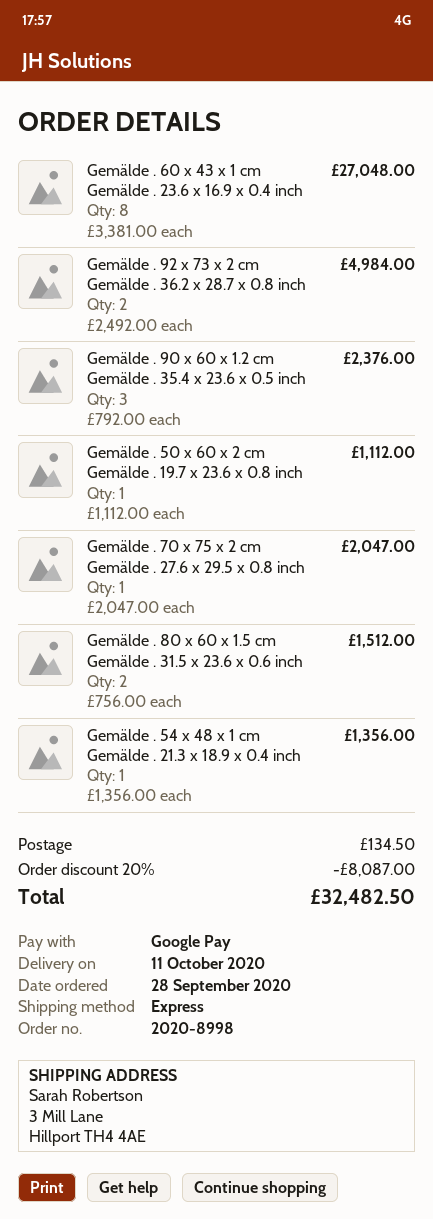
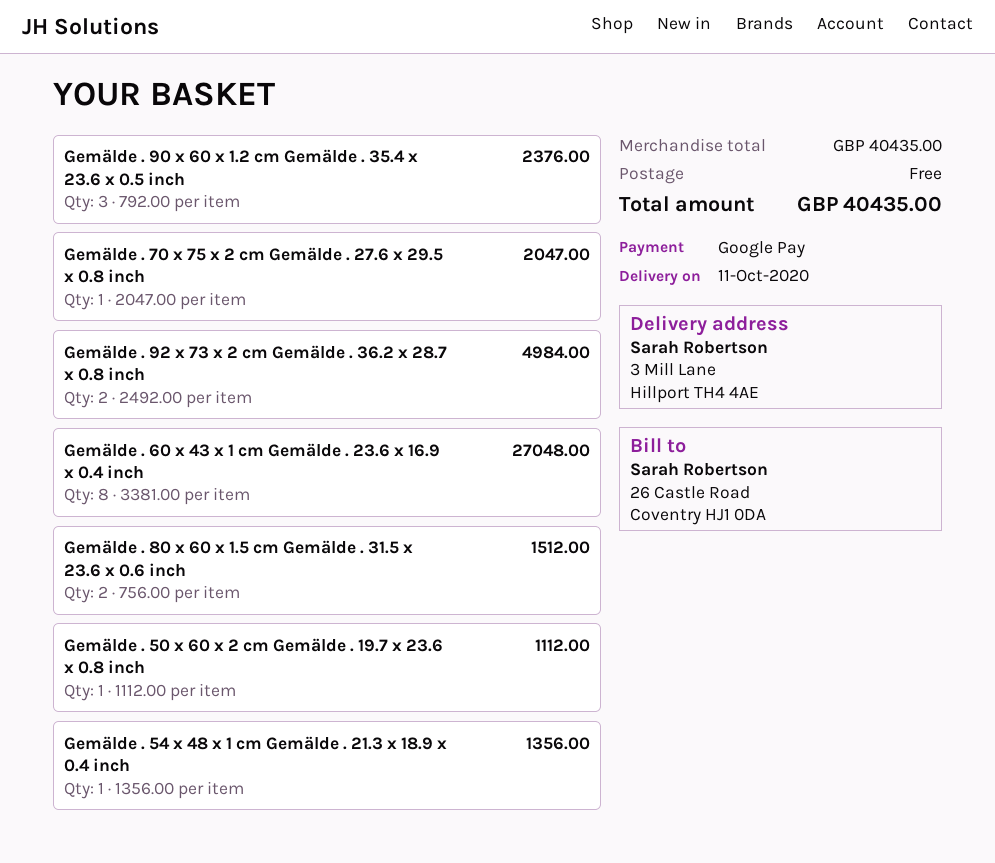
discount: 20% = 8087.00 -> none
shipping: 134.50 -> 0.00
total: 32482.50 -> 40435.00

